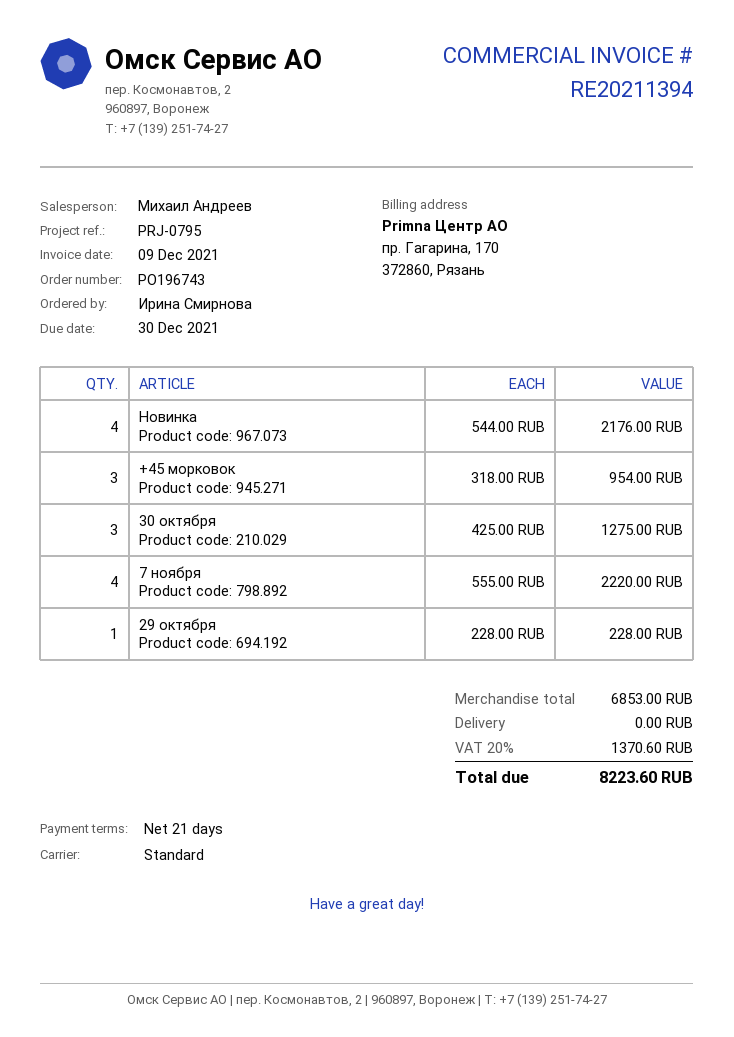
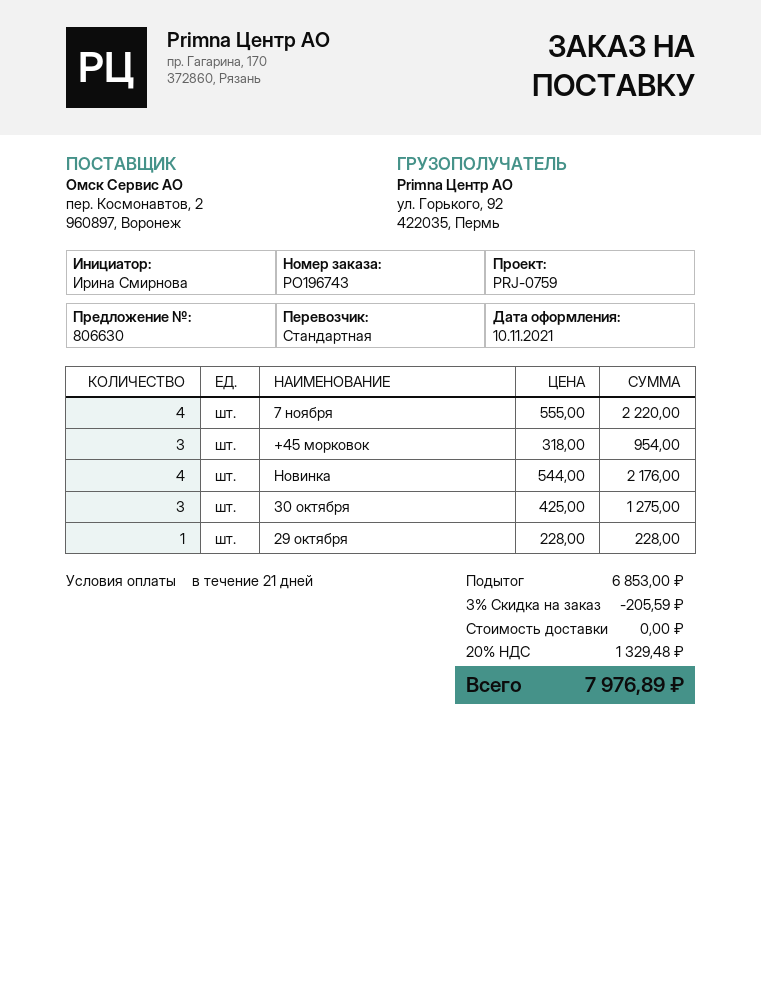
reference: PRJ-0795 -> PRJ-0759
discount: none -> 3% = 205.59
tax: 20% = 1370.60 -> 20% = 1329.48
total: 8223.60 -> 7976.89

